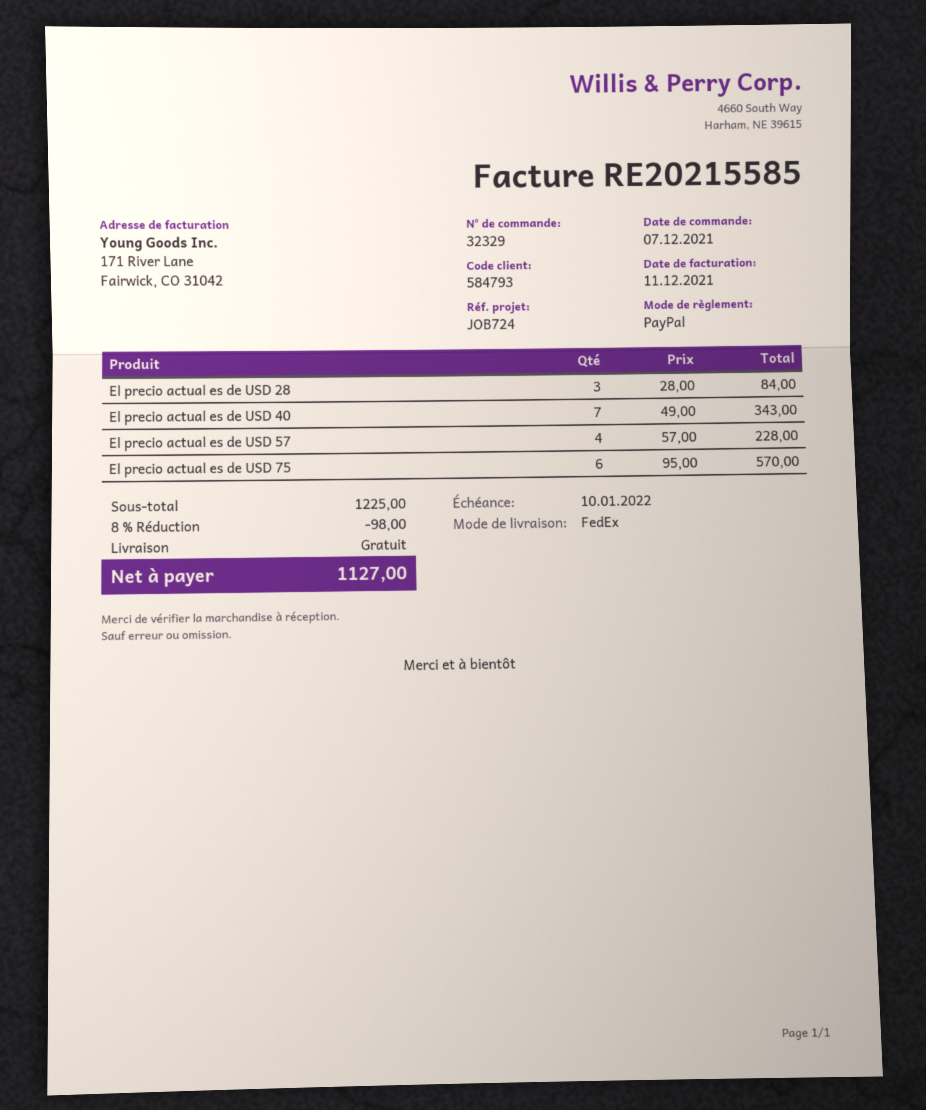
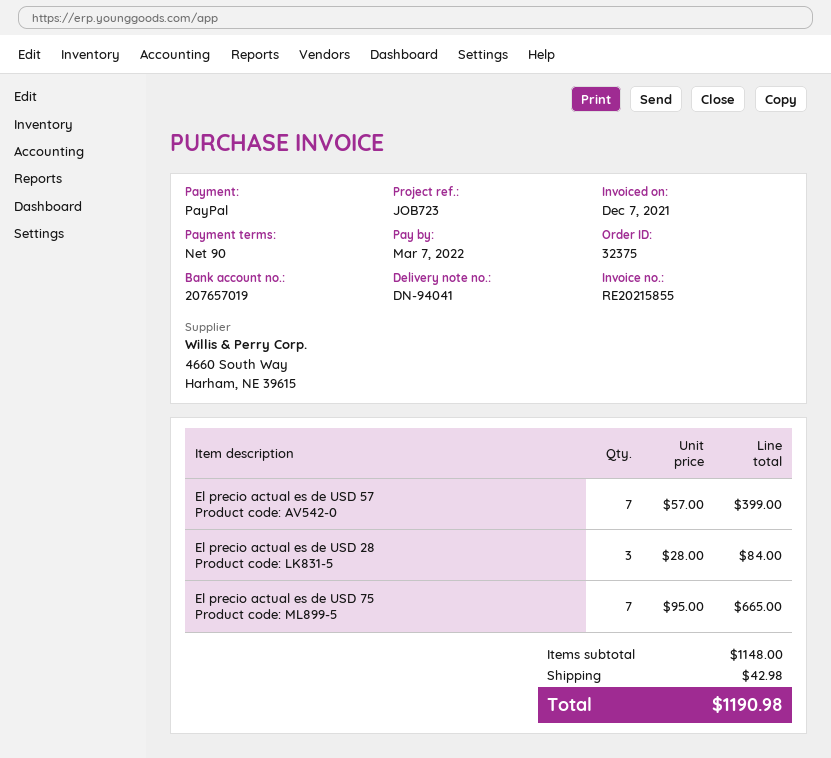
order number: 32329 -> 32375
invoice number: RE20215585 -> RE20215855
invoice date: 2021-12-11 -> 2021-12-07
due date: 2022-01-10 -> 2022-03-07
reference: JOB724 -> JOB723
El precio actual es de USD 40: 7 x 49.00 = 343.00 -> none
El precio actual es de USD 57: 4 x 57.00 = 228.00 -> 7 x 57.00 = 399.00
El precio actual es de USD 75: 6 x 95.00 = 570.00 -> 7 x 95.00 = 665.00
subtotal: 1225.00 -> 1148.00
discount: 8% = 98.00 -> none
shipping: 0.00 -> 42.98
total: 1127.00 -> 1190.98

